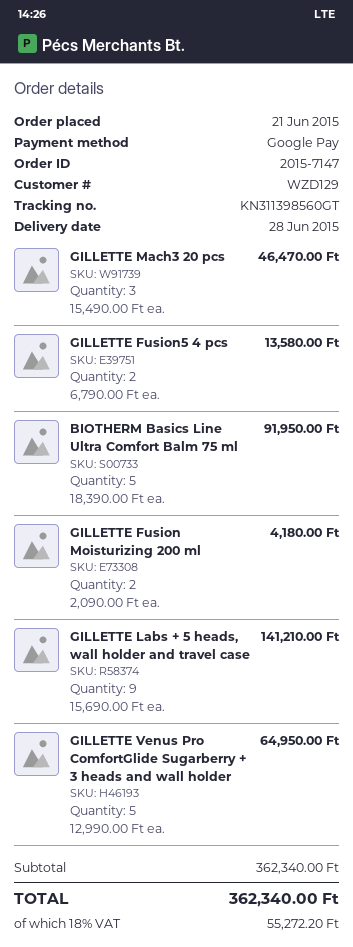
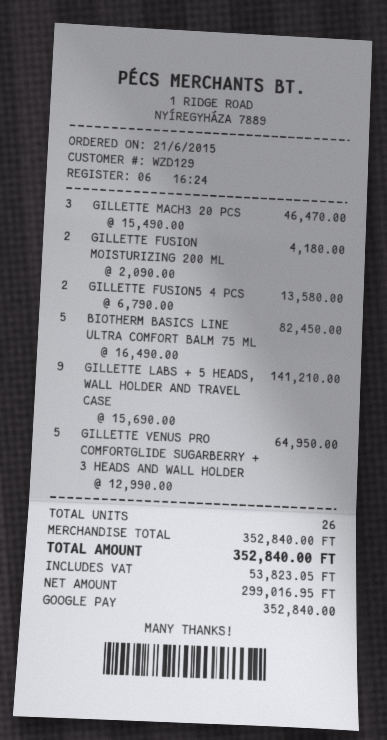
BIOTHERM Basics Line Ultra Comfort Balm 75 ml: 5 x 18390.00 = 91950.00 -> 5 x 16490.00 = 82450.00
subtotal: 362340.00 -> 352840.00
tax: 55272.20 -> 53823.05
total: 362340.00 -> 352840.00

